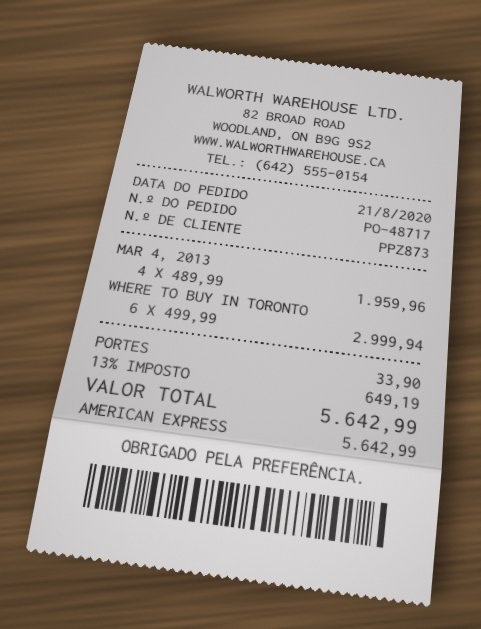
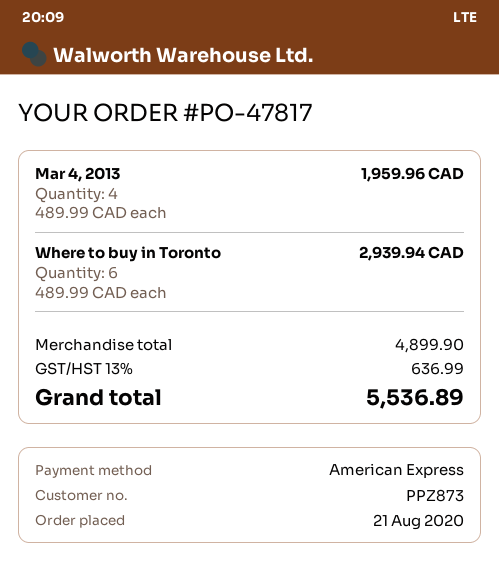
order number: PO-48717 -> PO-47817
WHERE TO BUY IN TORONTO: 6 x 499.99 = 2999.94 -> 6 x 489.99 = 2939.94
shipping: 33.90 -> none
tax: 13% = 649.19 -> 13% = 636.99
total: 5642.99 -> 5536.89

